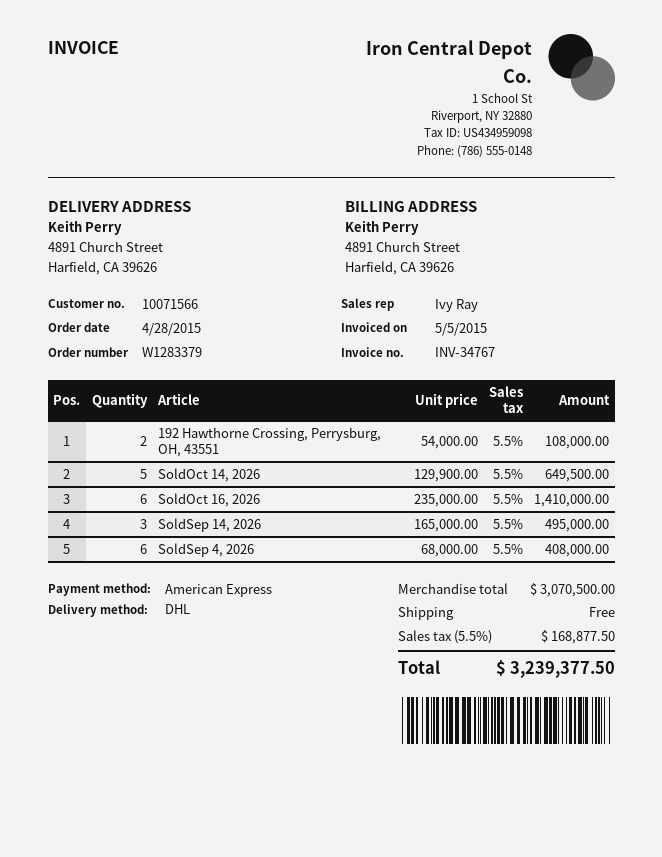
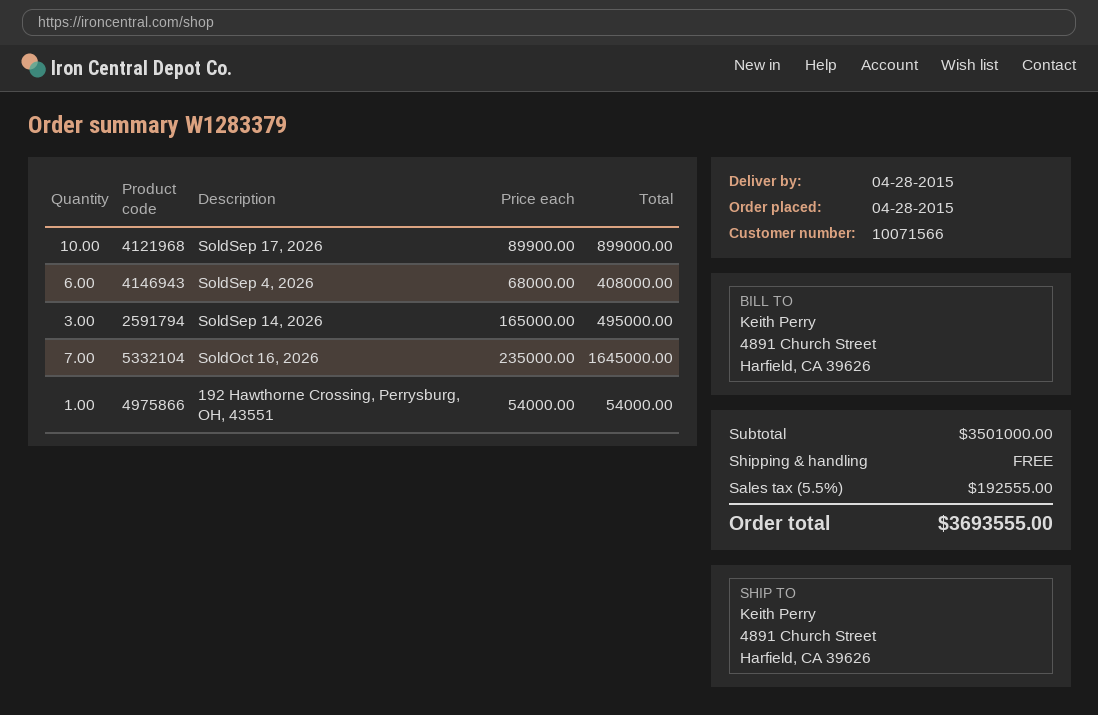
192 Hawthorne Crossing, Perrysburg, OH, 43551: 2 x 54000.00 = 108000.00 -> 1 x 54000.00 = 54000.00
SoldOct 14, 2026: 5 x 129900.00 = 649500.00 -> none
SoldOct 16, 2026: 6 x 235000.00 = 1410000.00 -> 7 x 235000.00 = 1645000.00
SoldSep 17, 2026: none -> 10 x 89900.00 = 899000.00
subtotal: 3070500.00 -> 3501000.00
tax: 5.5% = 168877.50 -> 5.5% = 192555.00
total: 3239377.50 -> 3693555.00

